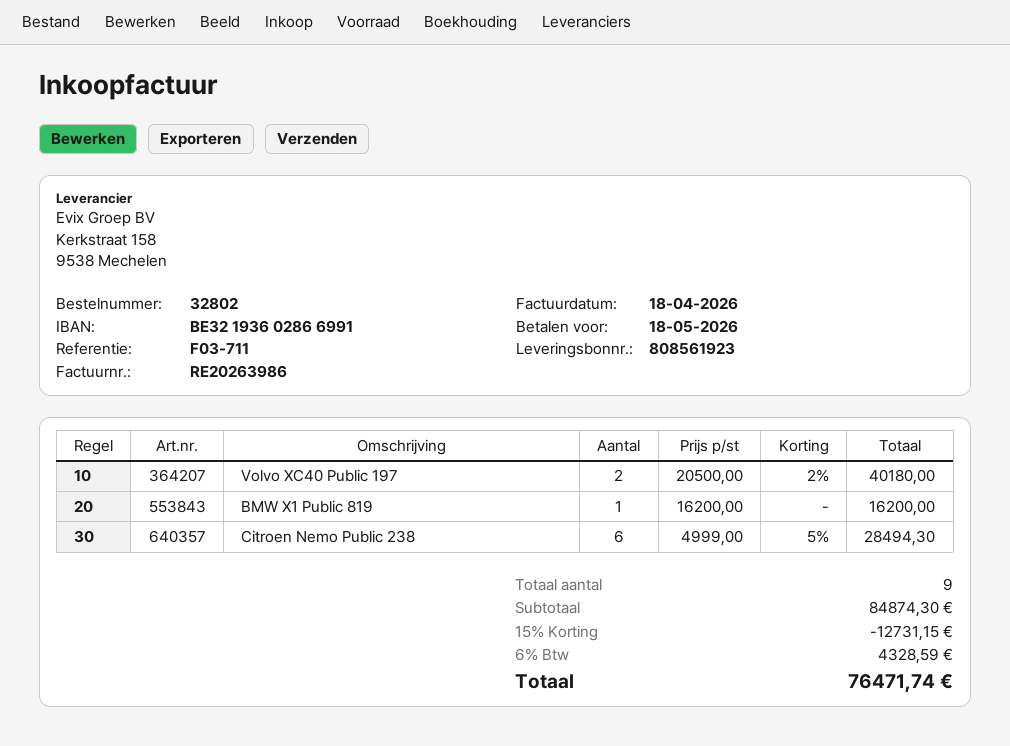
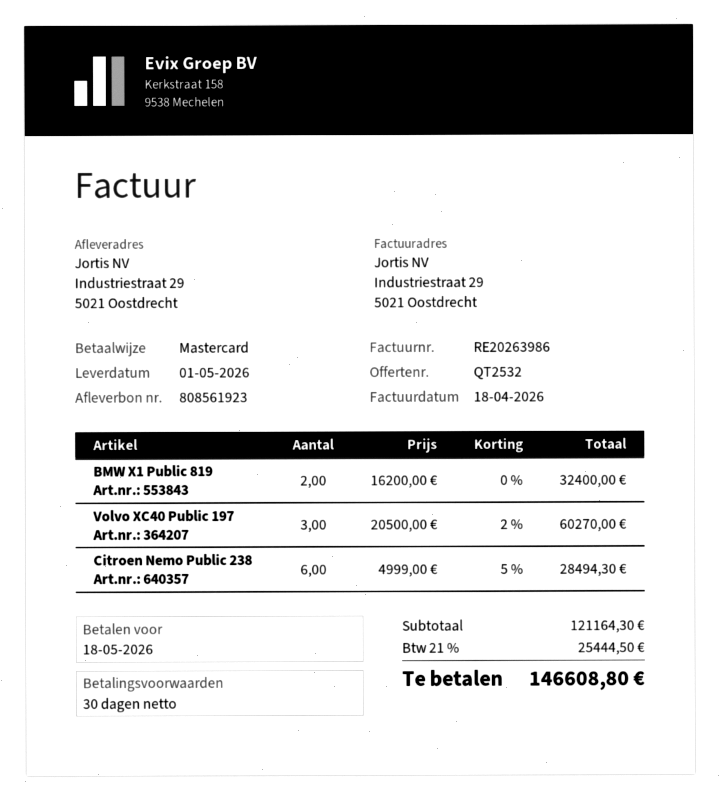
Volvo XC40 Public 197: 2 x 20500.00 - 2% = 40180.00 -> 3 x 20500.00 - 2% = 60270.00
BMW X1 Public 819: 1 x 16200.00 = 16200.00 -> 2 x 16200.00 = 32400.00
subtotal: 84874.30 -> 121164.30
discount: 15% = 12731.15 -> none
tax: 6% = 4328.59 -> 21% = 25444.50
total: 76471.74 -> 146608.80

